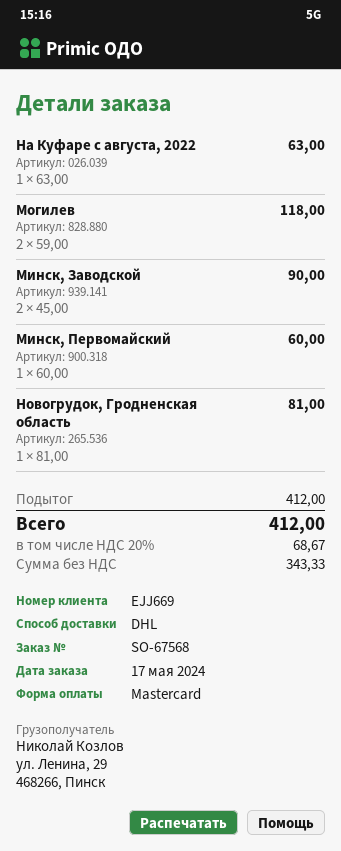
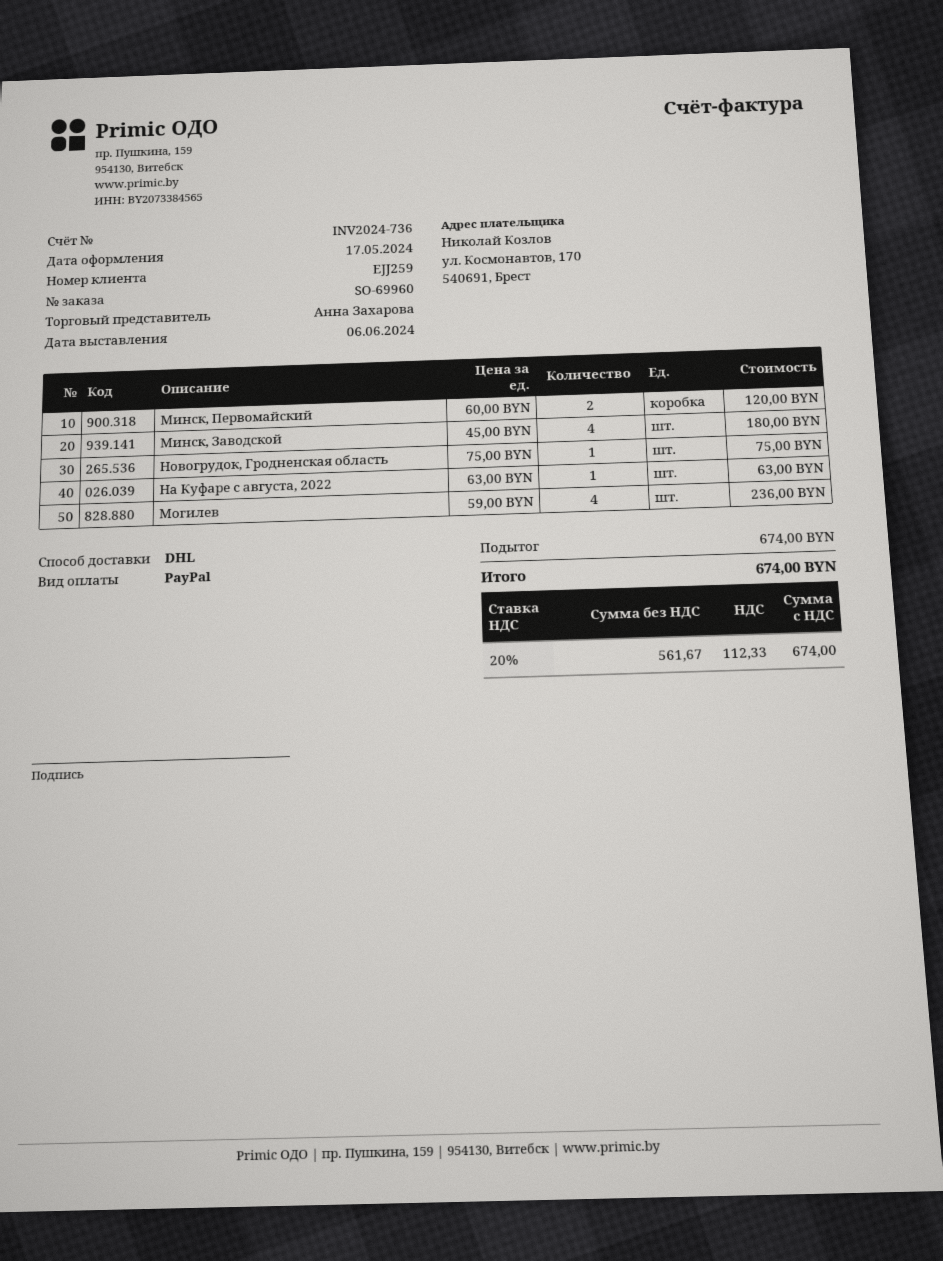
order number: SO-67568 -> SO-69960
customer number: EJJ669 -> EJJ259
payment method: Mastercard -> PayPal
Могилев: 2 x 59.00 = 118.00 -> 4 x 59.00 = 236.00
Минск, Заводской: 2 x 45.00 = 90.00 -> 4 x 45.00 = 180.00
Минск, Первомайский: 1 x 60.00 = 60.00 -> 2 x 60.00 = 120.00
Новогрудок, Гродненская область: 1 x 81.00 = 81.00 -> 1 x 75.00 = 75.00
subtotal: 412.00 -> 674.00
net: 343.33 -> 561.67
tax: 20% = 68.67 -> 20% = 112.33
total: 412.00 -> 674.00

